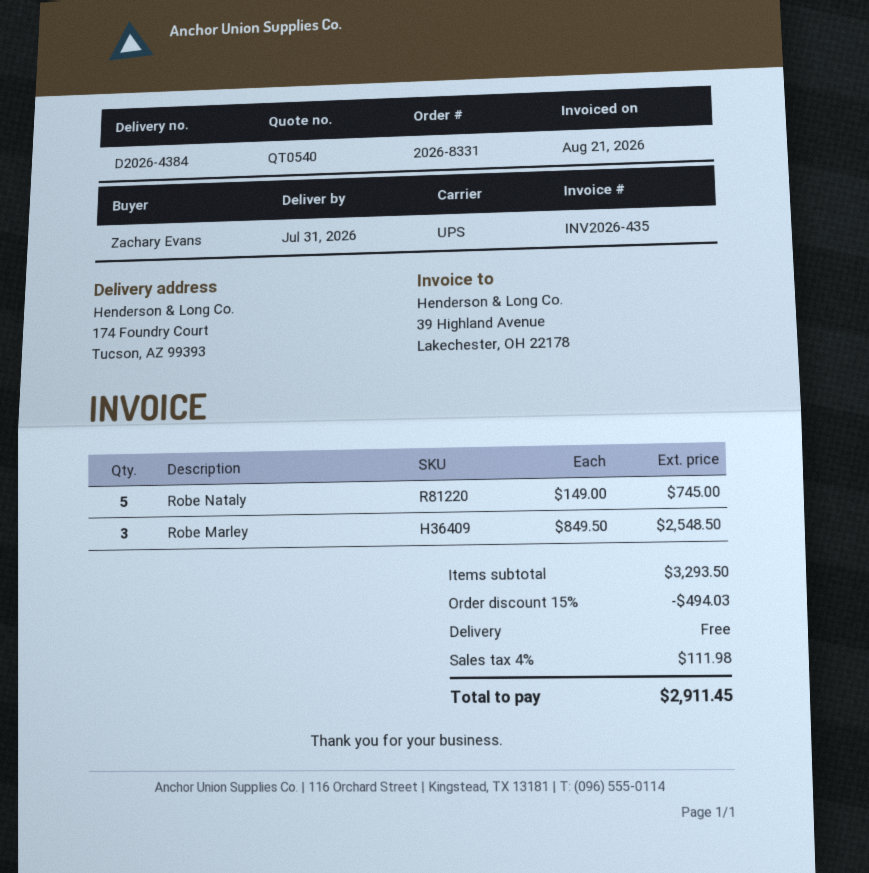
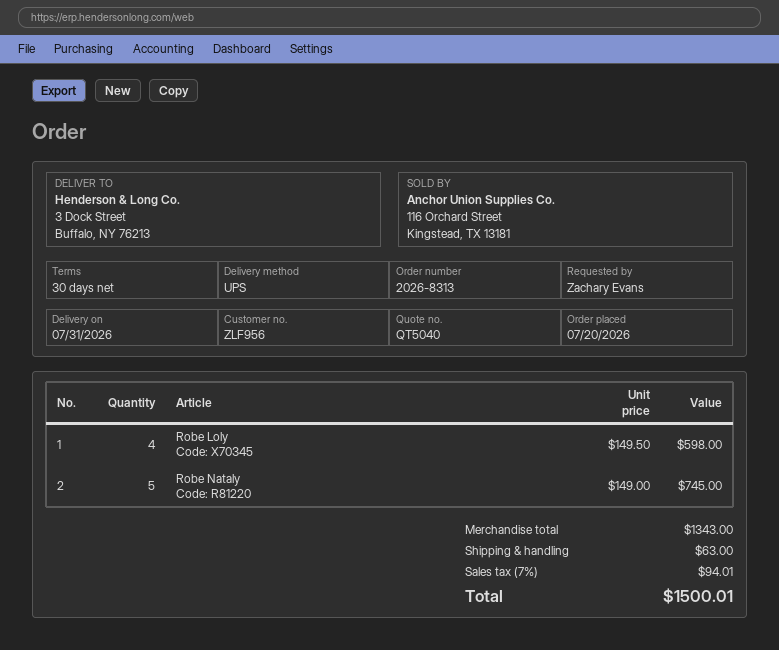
quote number: QT0540 -> QT5040
order number: 2026-8331 -> 2026-8313
ship to: 174 Foundry Court, Tucson, AZ 99393 -> 3 Dock Street, Buffalo, NY 76213
Robe Marley: 3 x 849.50 = 2548.50 -> none
Robe Loly: none -> 4 x 149.50 = 598.00
subtotal: 3293.50 -> 1343.00
discount: 15% = 494.03 -> none
shipping: 0.00 -> 63.00
tax: 4% = 111.98 -> 7% = 94.01
total: 2911.45 -> 1500.01

